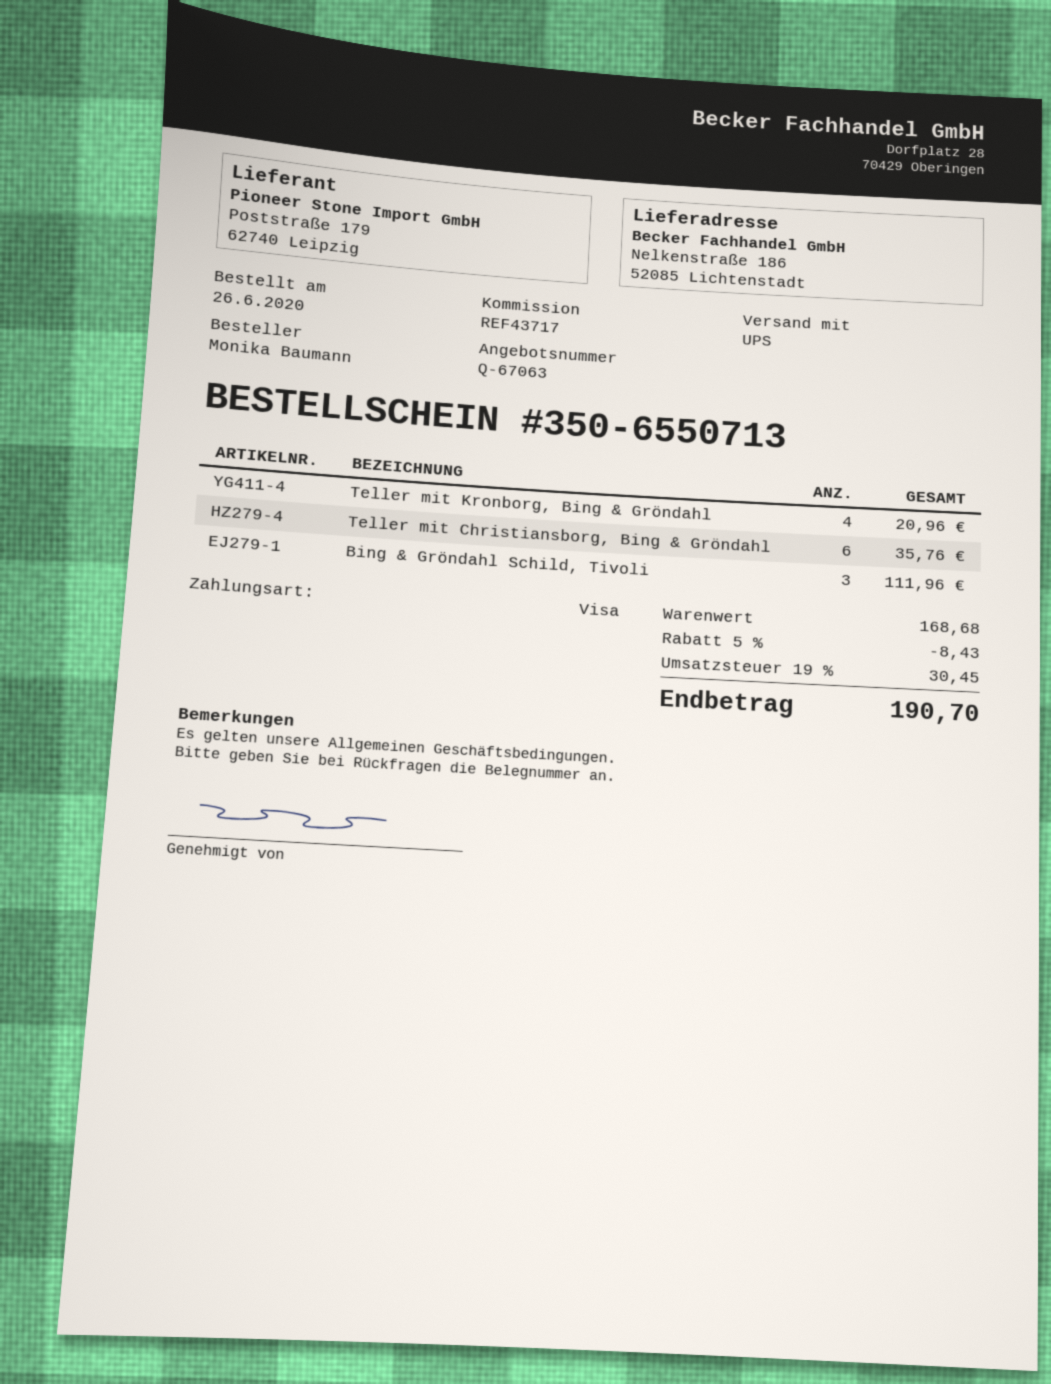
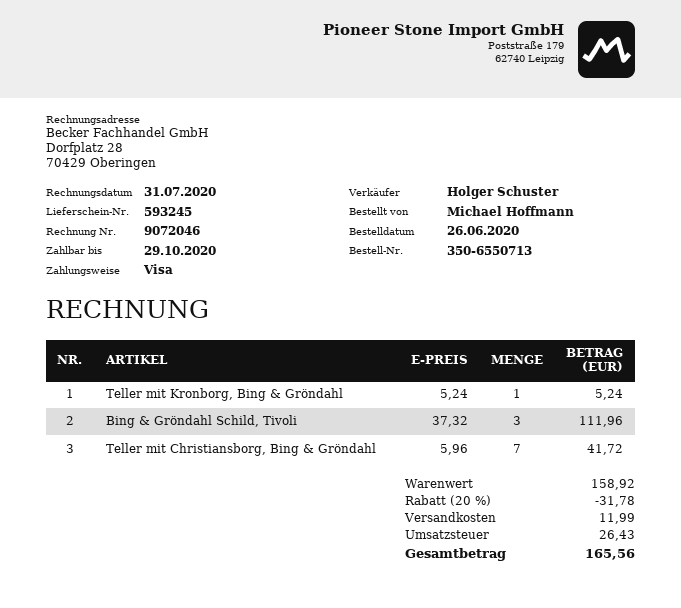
ordered by: Monika Baumann -> Michael Hoffmann
Teller mit Kronborg, Bing & Gröndahl: 4 for 20.96 -> 1 for 5.24
Teller mit Christiansborg, Bing & Gröndahl: 6 for 35.76 -> 7 for 41.72
subtotal: 168.68 -> 158.92
discount: 5% = 8.43 -> 20% = 31.78
shipping: none -> 11.99
tax: 30.45 -> 26.43
total: 190.70 -> 165.56

